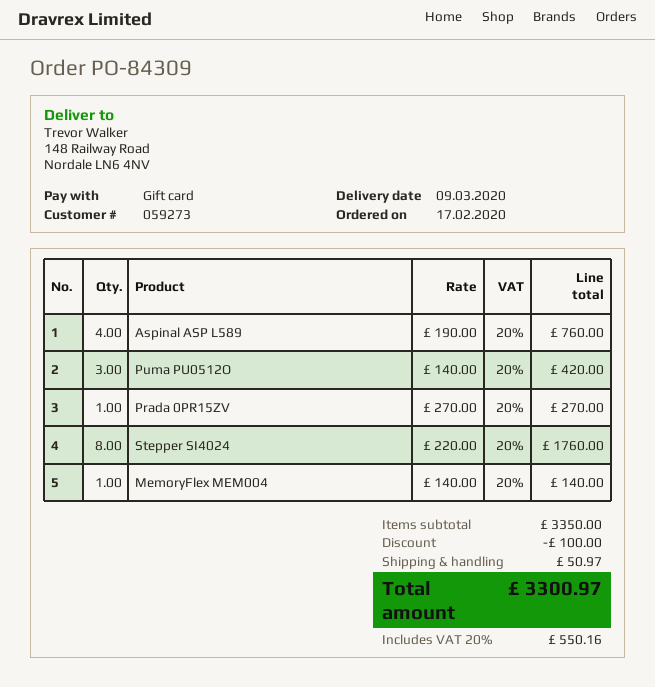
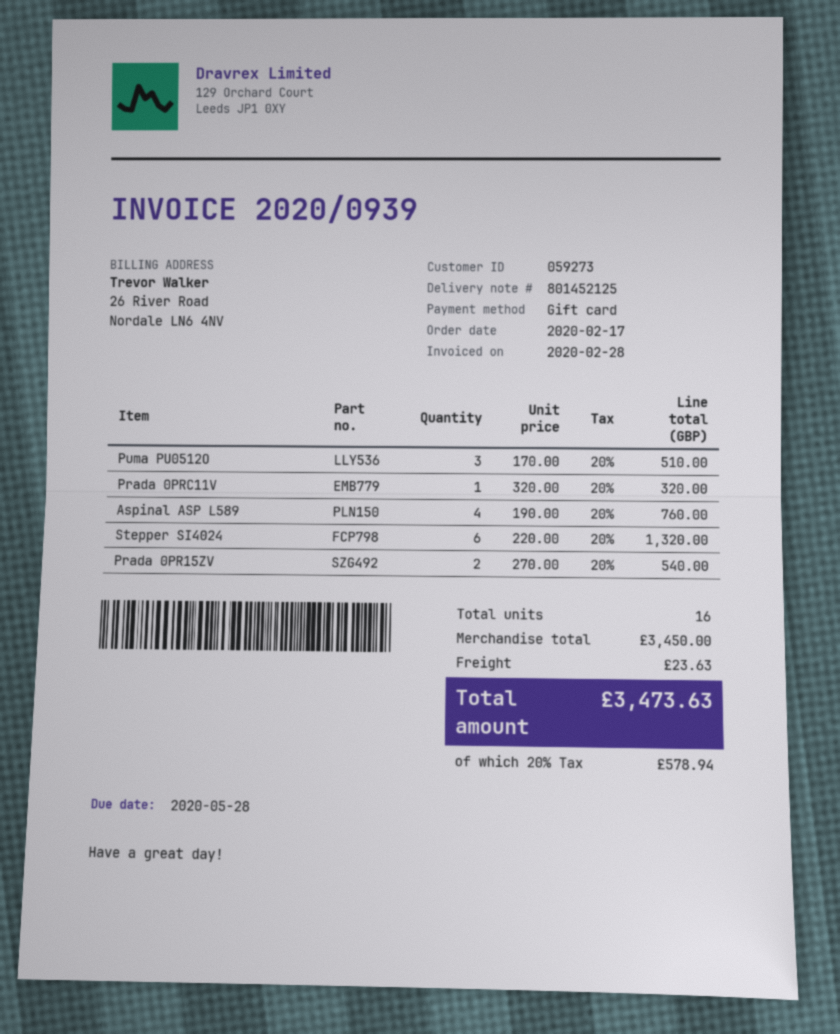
Puma PU0512O: 3 x 140.00 = 420.00 -> 3 x 170.00 = 510.00
Prada 0PR15ZV: 1 x 270.00 = 270.00 -> 2 x 270.00 = 540.00
Stepper SI4024: 8 x 220.00 = 1760.00 -> 6 x 220.00 = 1320.00
MemoryFlex MEM004: 1 x 140.00 = 140.00 -> none
Prada 0PRC11V: none -> 1 x 320.00 = 320.00
subtotal: 3350.00 -> 3450.00
discount: 100.00 -> none
shipping: 50.97 -> 23.63
tax: 20% = 550.16 -> 20% = 578.94
total: 3300.97 -> 3473.63

